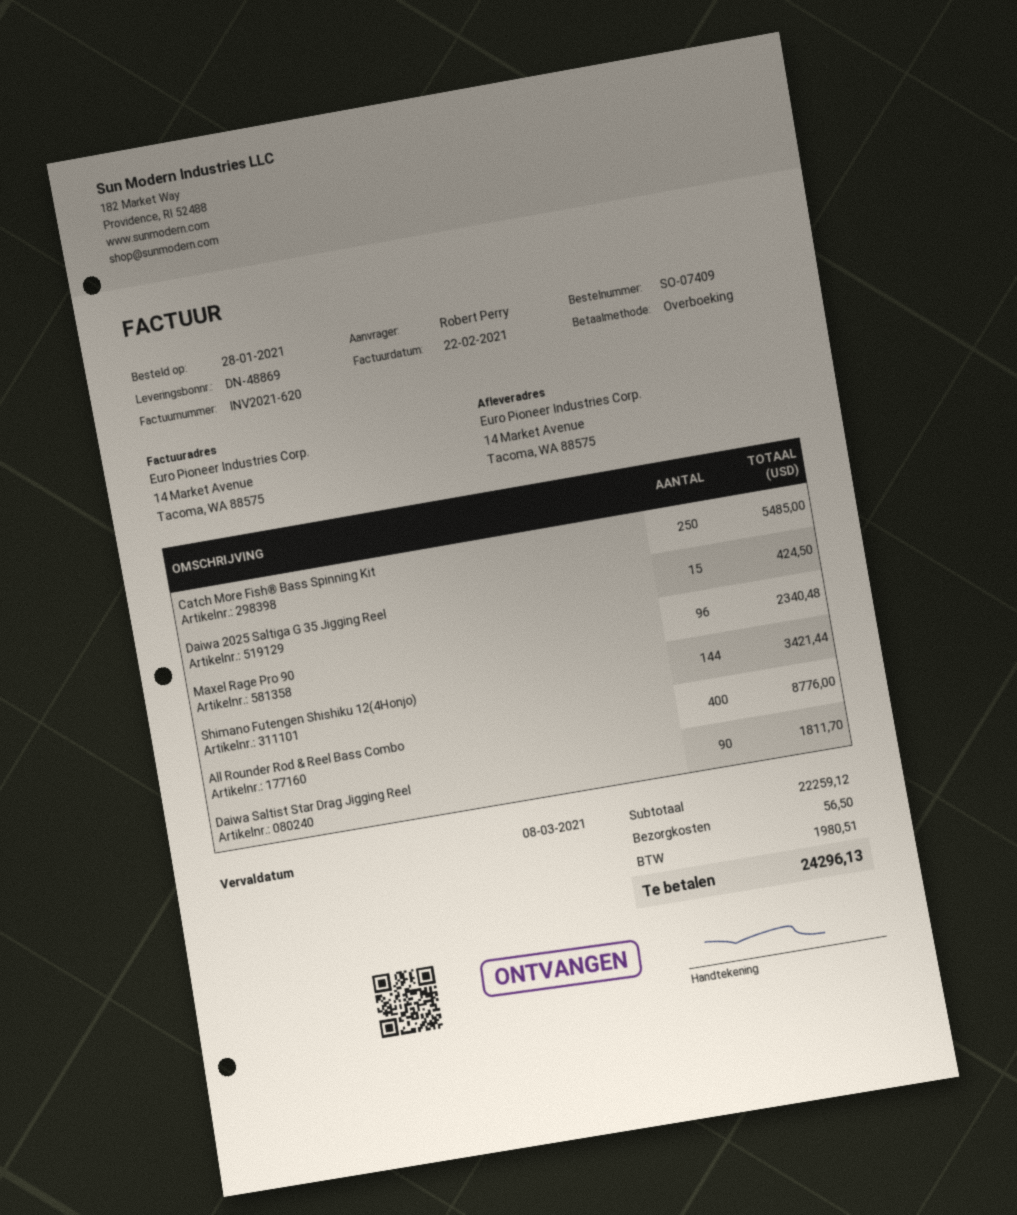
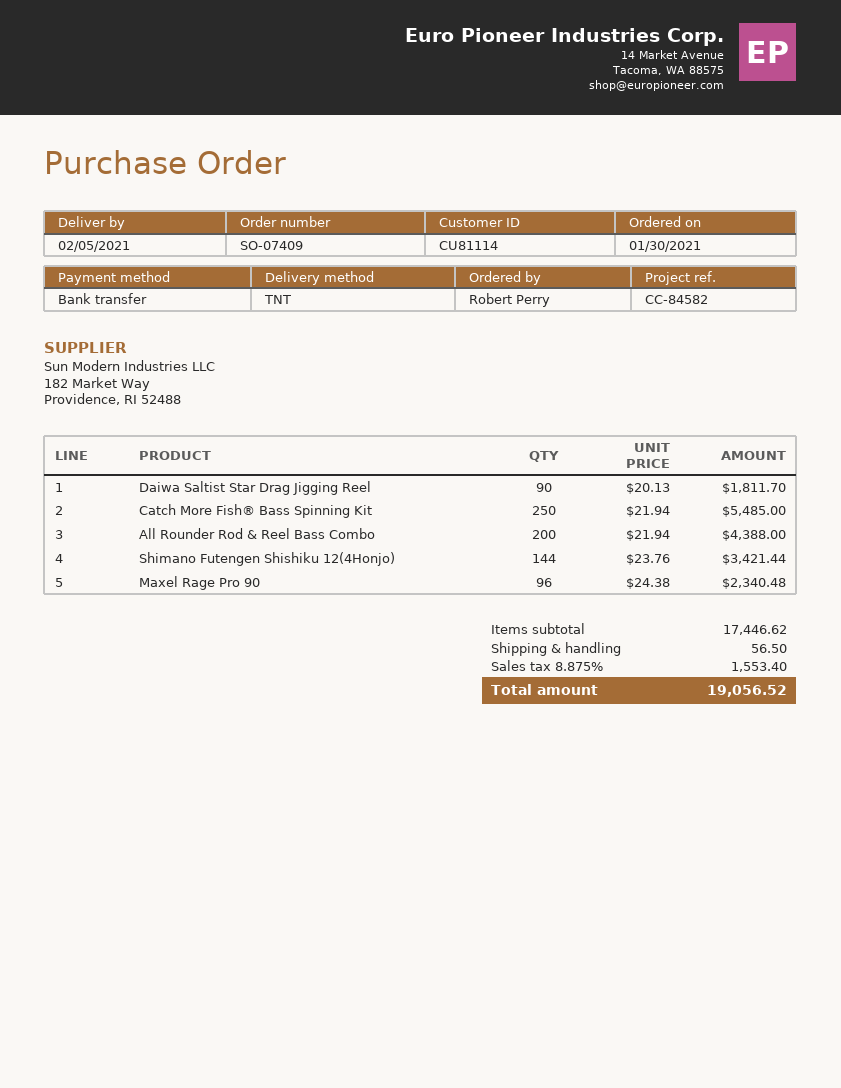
order date: 2021-01-28 -> 2021-01-30
Daiwa 2025 Saltiga G 35 Jigging Reel: 15 for 424.50 -> none
All Rounder Rod & Reel Bass Combo: 400 for 8776.00 -> 200 for 4388.00
subtotal: 22259.12 -> 17446.62
tax: 1980.51 -> 1553.40
total: 24296.13 -> 19056.52

